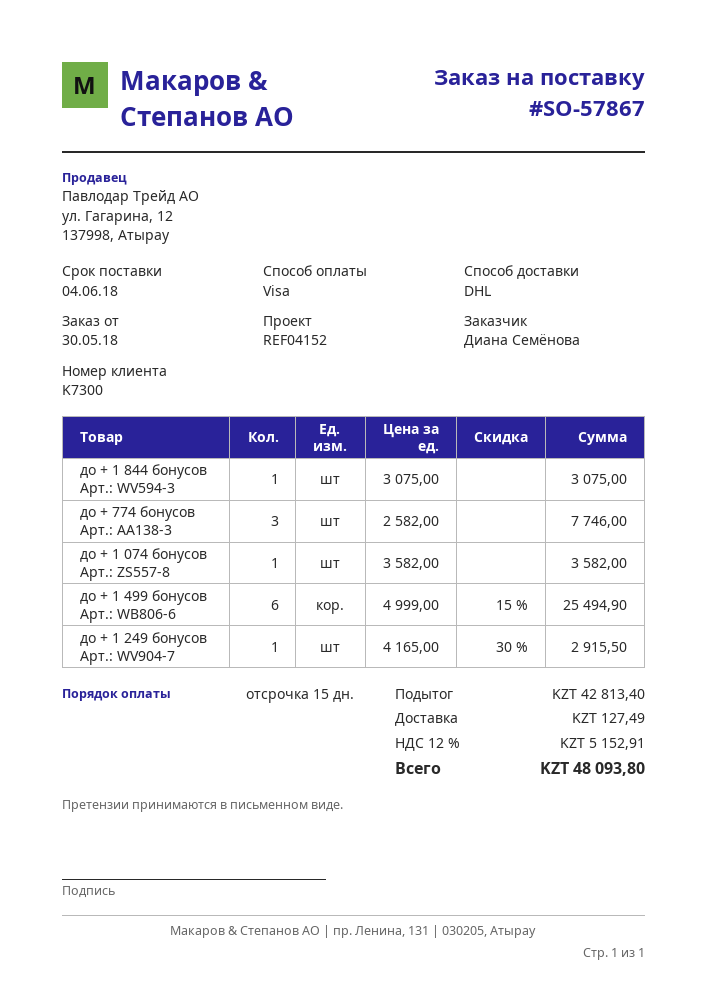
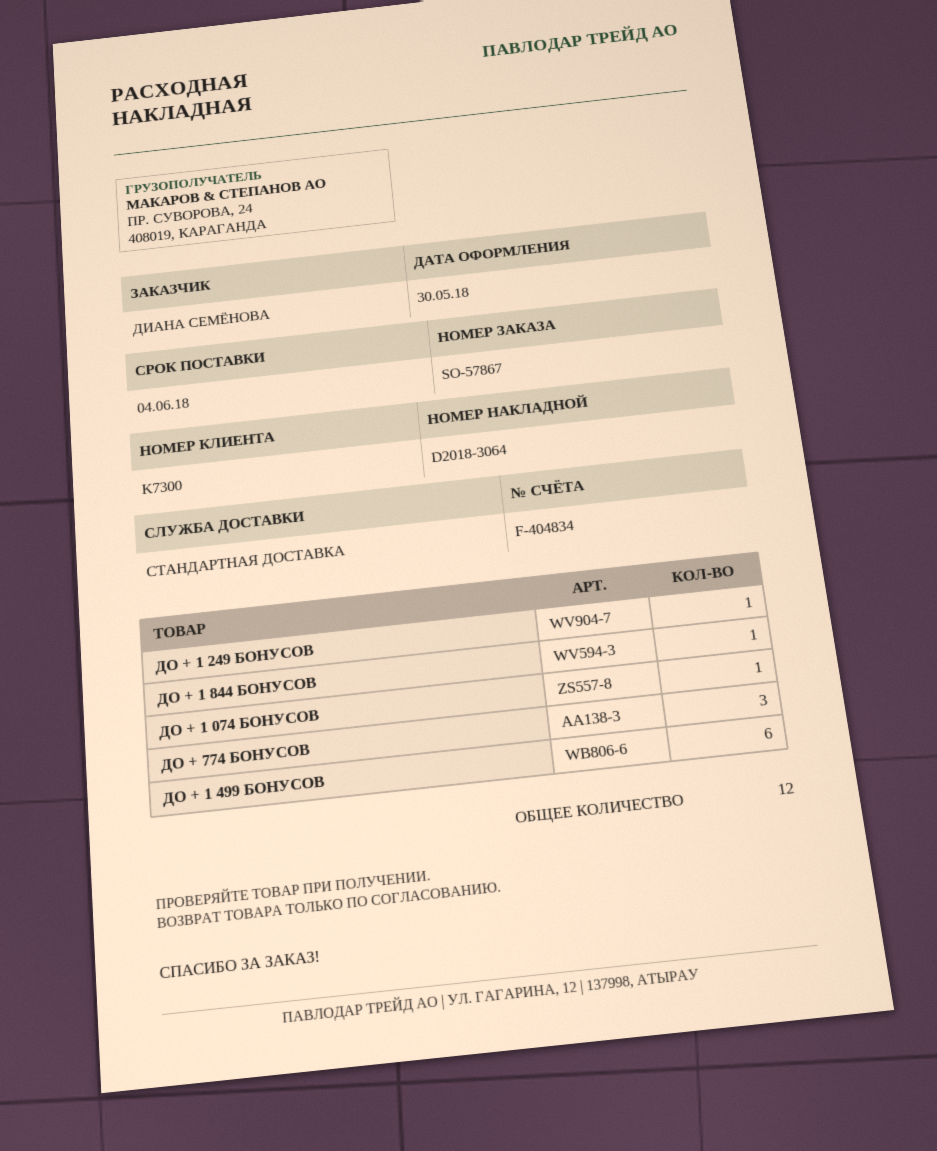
shipping method: DHL -> standard

